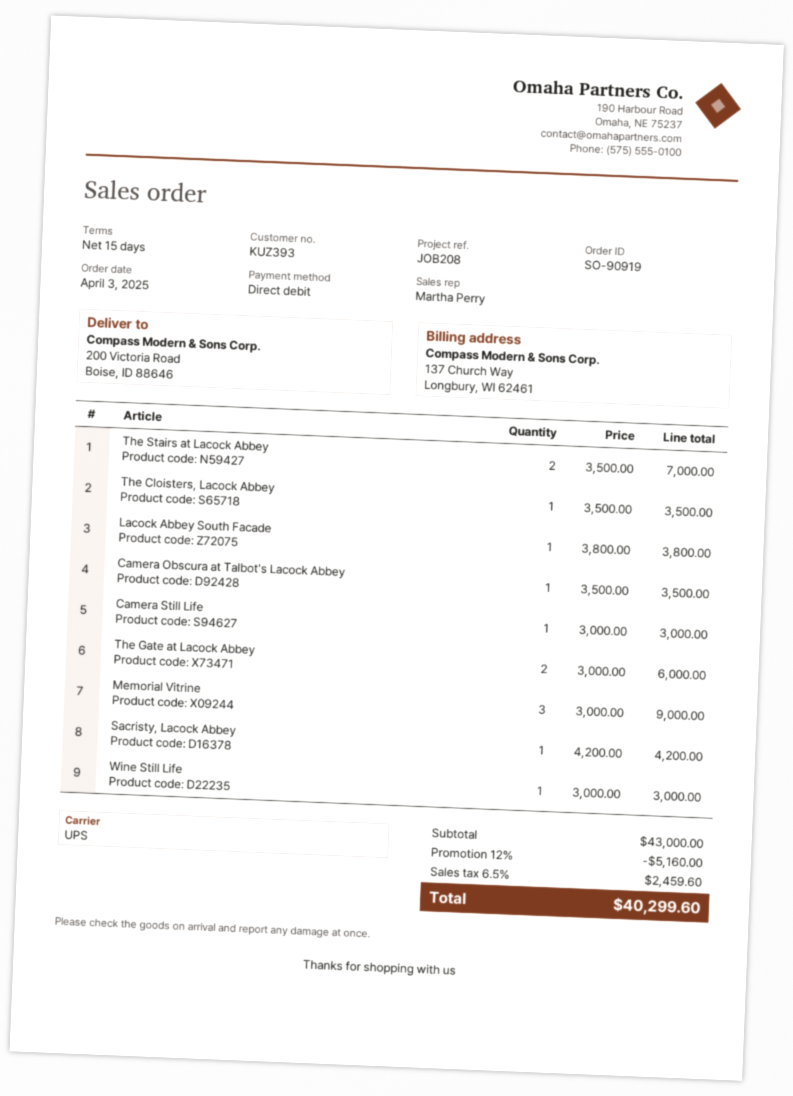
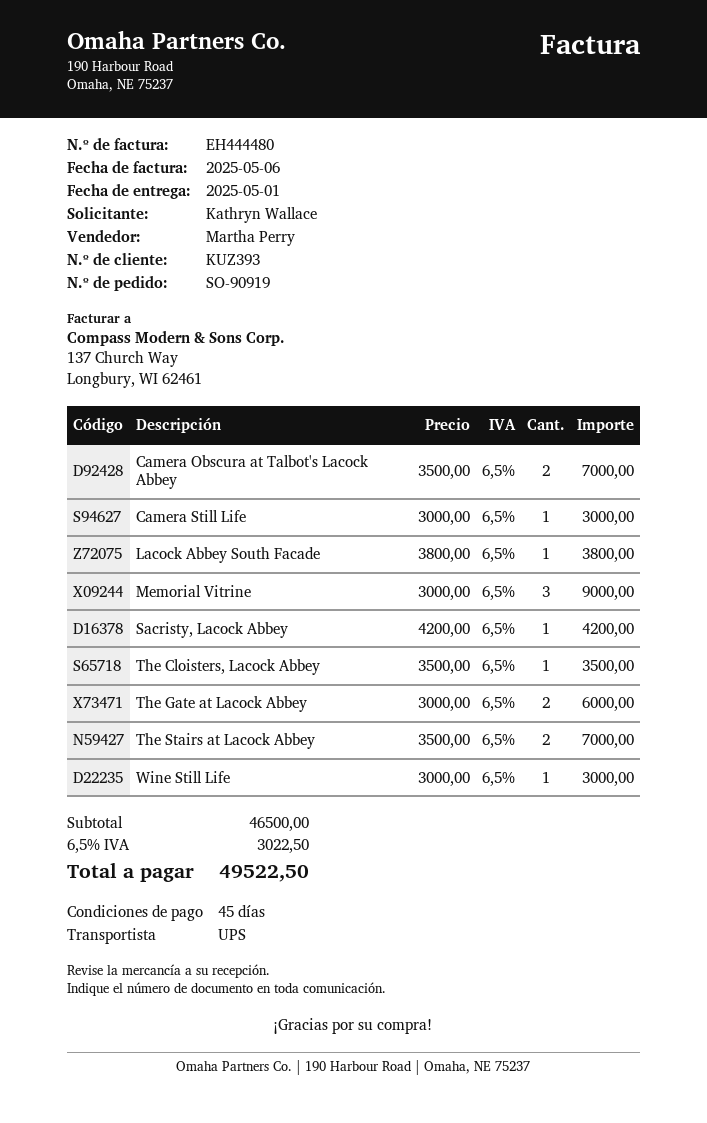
payment terms: 15 days -> 45 days
Camera Obscura at Talbot's Lacock Abbey: 1 x 3500.00 = 3500.00 -> 2 x 3500.00 = 7000.00
subtotal: 43000.00 -> 46500.00
discount: 12% = 5160.00 -> none
tax: 6.5% = 2459.60 -> 6.5% = 3022.50
total: 40299.60 -> 49522.50

